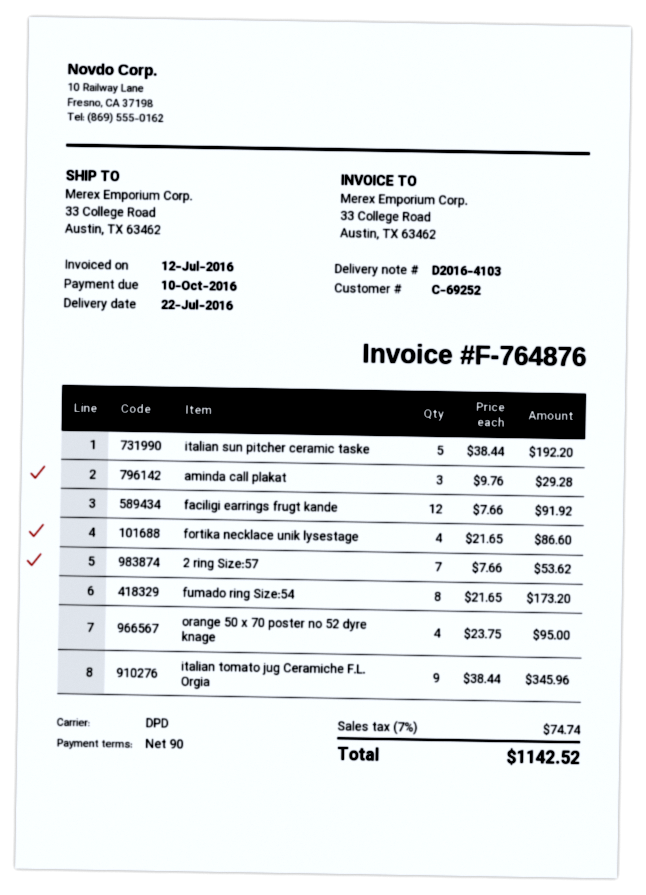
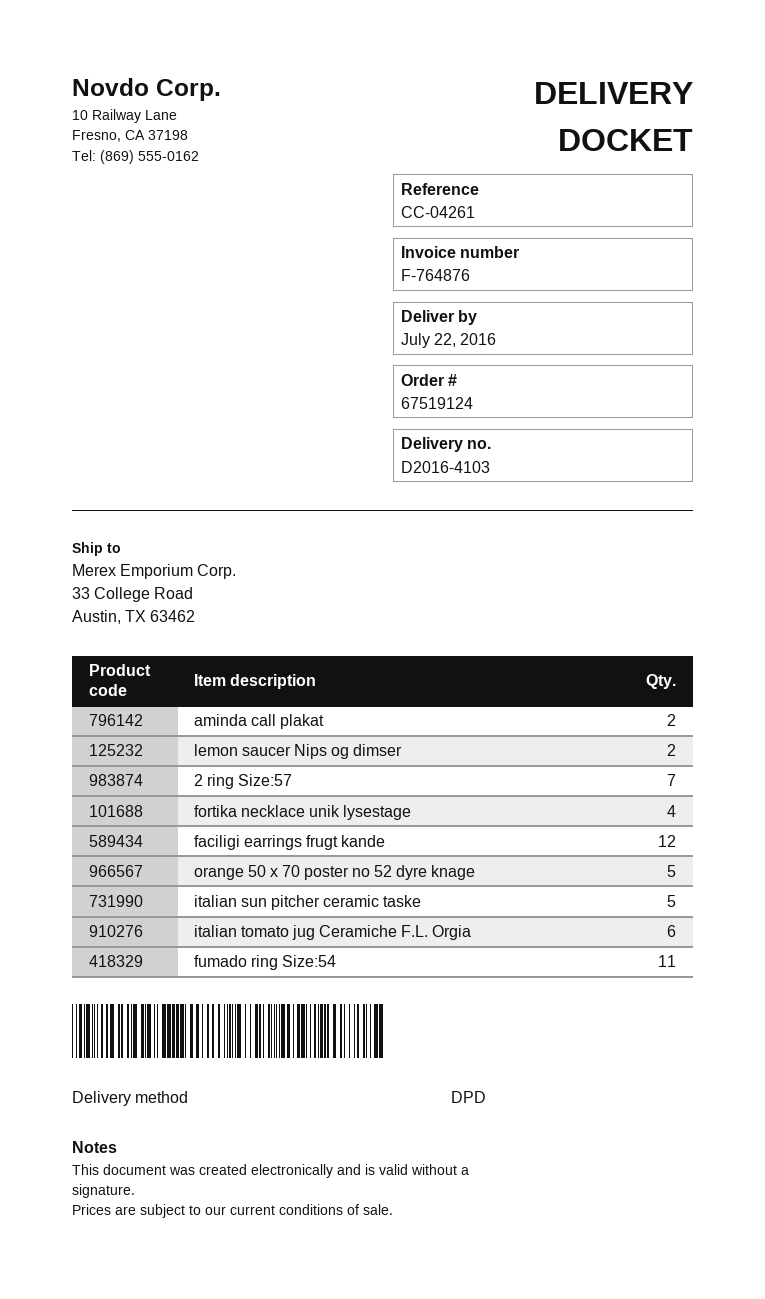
aminda call plakat: 3 -> 2
fumado ring Size:54: 8 -> 11
orange 50 x 70 poster no 52 dyre knage: 4 -> 5
italian tomato jug Ceramiche F.L. Orgia: 9 -> 6
lemon saucer Nips og dimser: none -> 2

